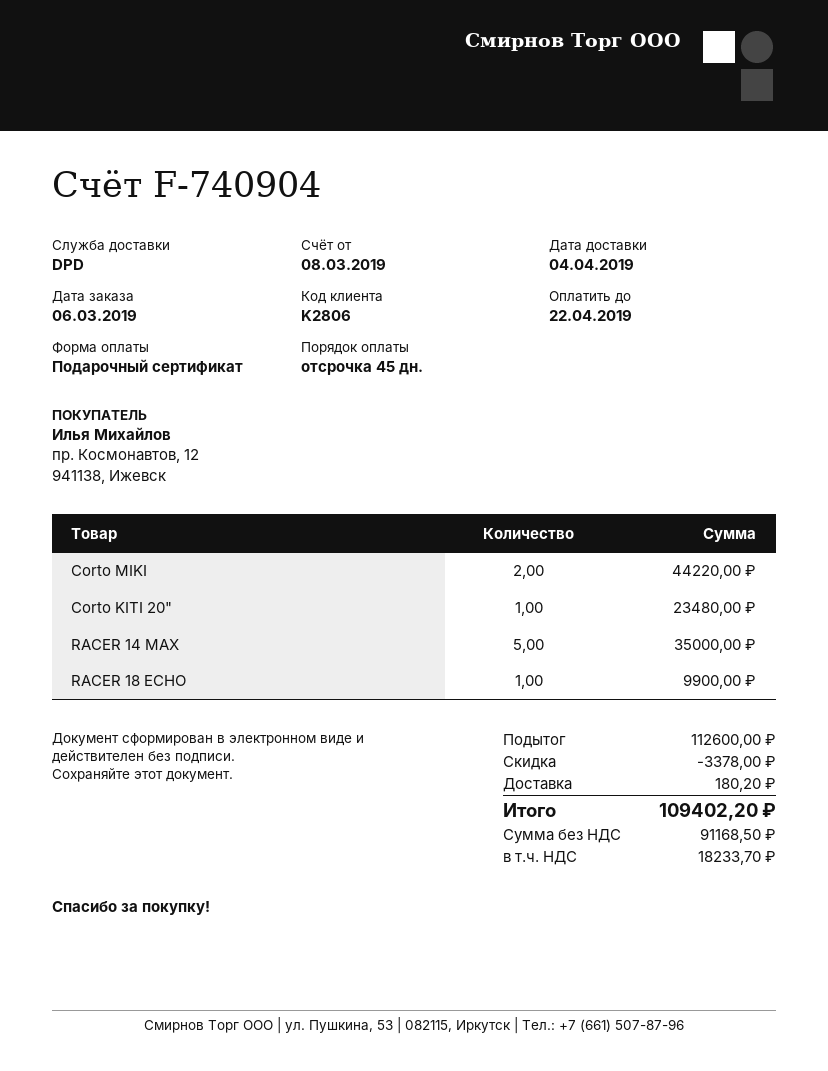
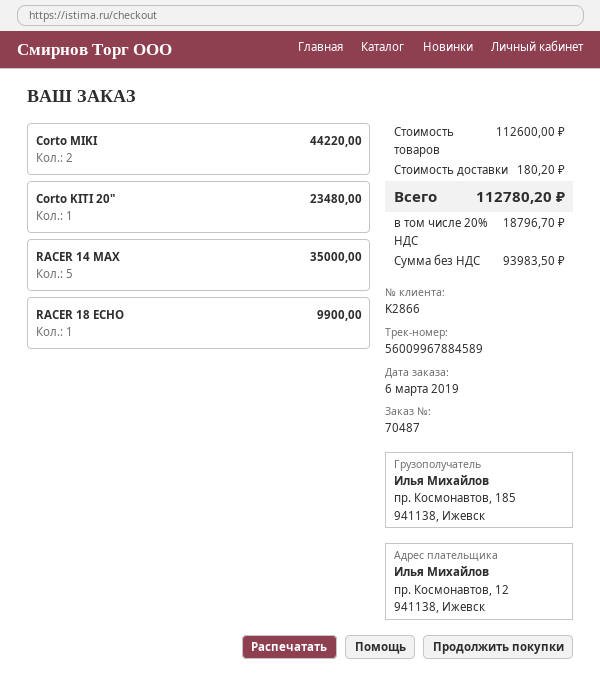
customer number: K2806 -> K2866
discount: 3378.00 -> none
net: 91168.50 -> 93983.50
tax: 18233.70 -> 18796.70
total: 109402.20 -> 112780.20

